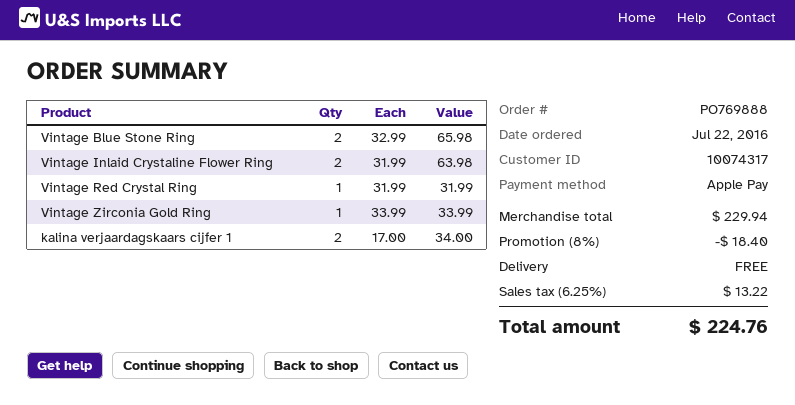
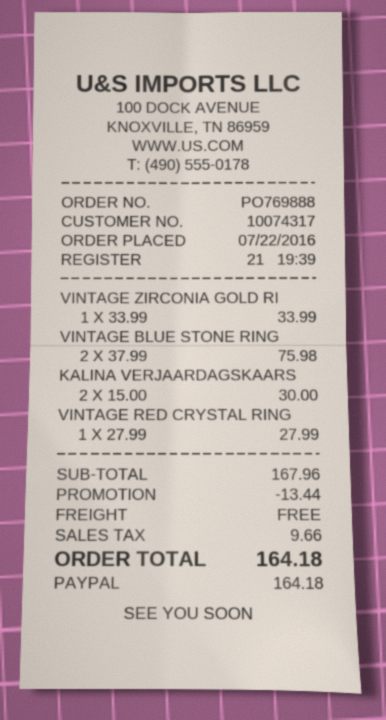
payment method: Apple Pay -> PayPal
Vintage Blue Stone Ring: 2 x 32.99 = 65.98 -> 2 x 37.99 = 75.98
Vintage Inlaid Crystaline Flower Ring: 2 x 31.99 = 63.98 -> none
Vintage Red Crystal Ring: 1 x 31.99 = 31.99 -> 1 x 27.99 = 27.99
kalina verjaardagskaars cijfer 1: 2 x 17.00 = 34.00 -> 2 x 15.00 = 30.00
subtotal: 229.94 -> 167.96
discount: 18.40 -> 13.44
tax: 13.22 -> 9.66
total: 224.76 -> 164.18

